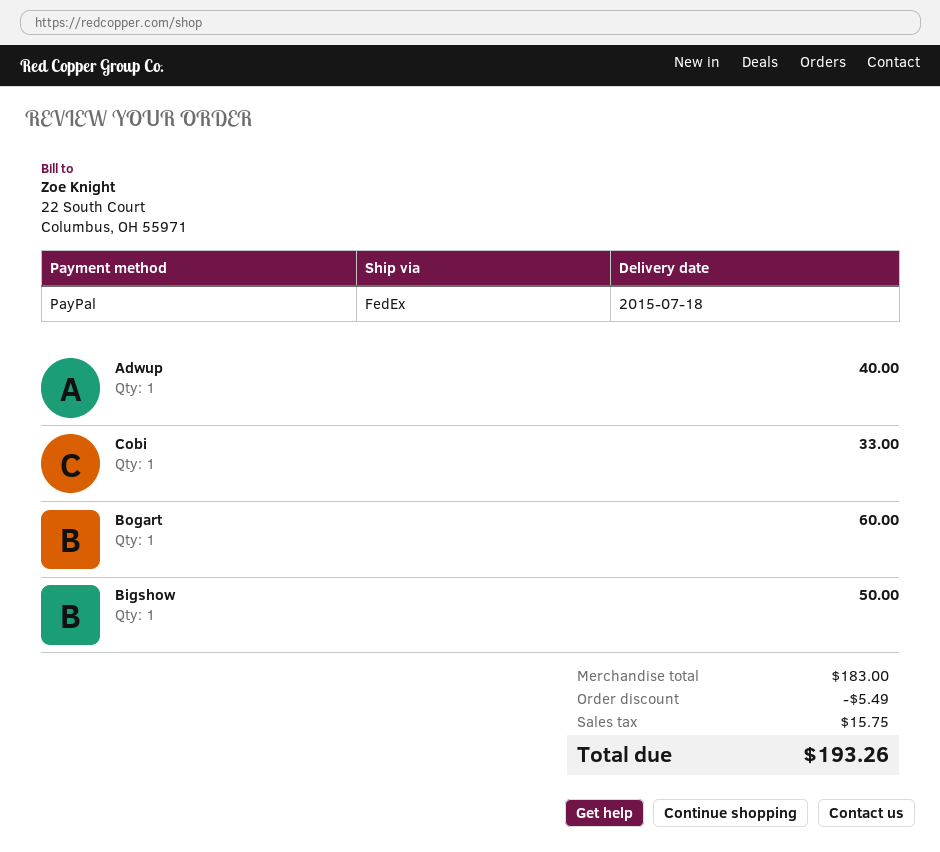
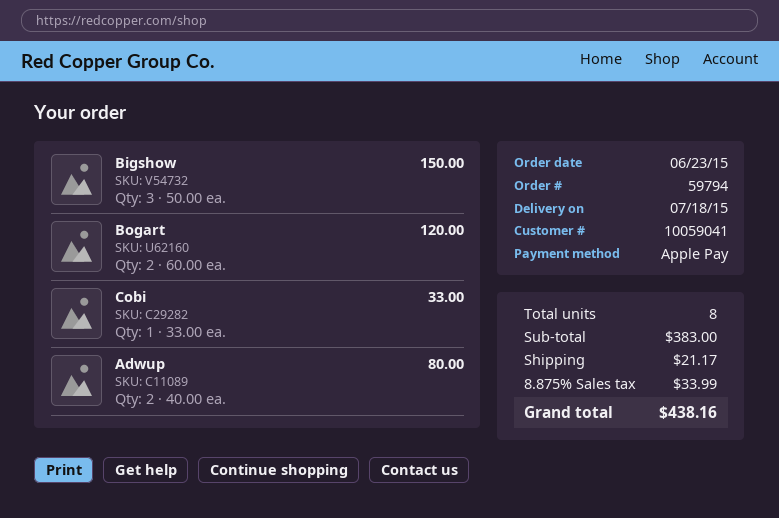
payment method: PayPal -> Apple Pay
Adwup: 1 for 40.00 -> 2 for 80.00
Bogart: 1 for 60.00 -> 2 for 120.00
Bigshow: 1 for 50.00 -> 3 for 150.00
subtotal: 183.00 -> 383.00
discount: 5.49 -> none
shipping: none -> 21.17
tax: 15.75 -> 33.99
total: 193.26 -> 438.16

